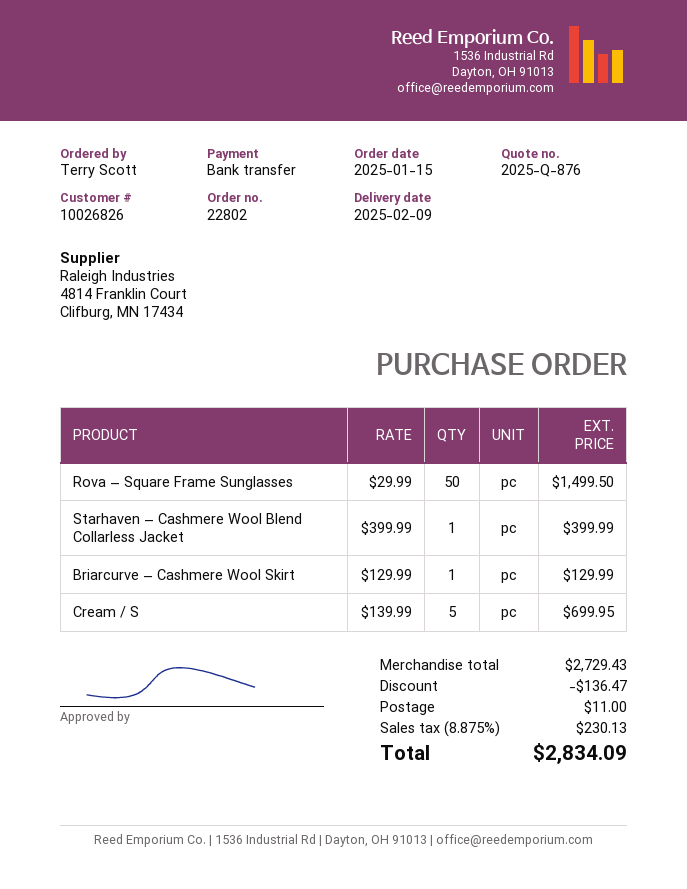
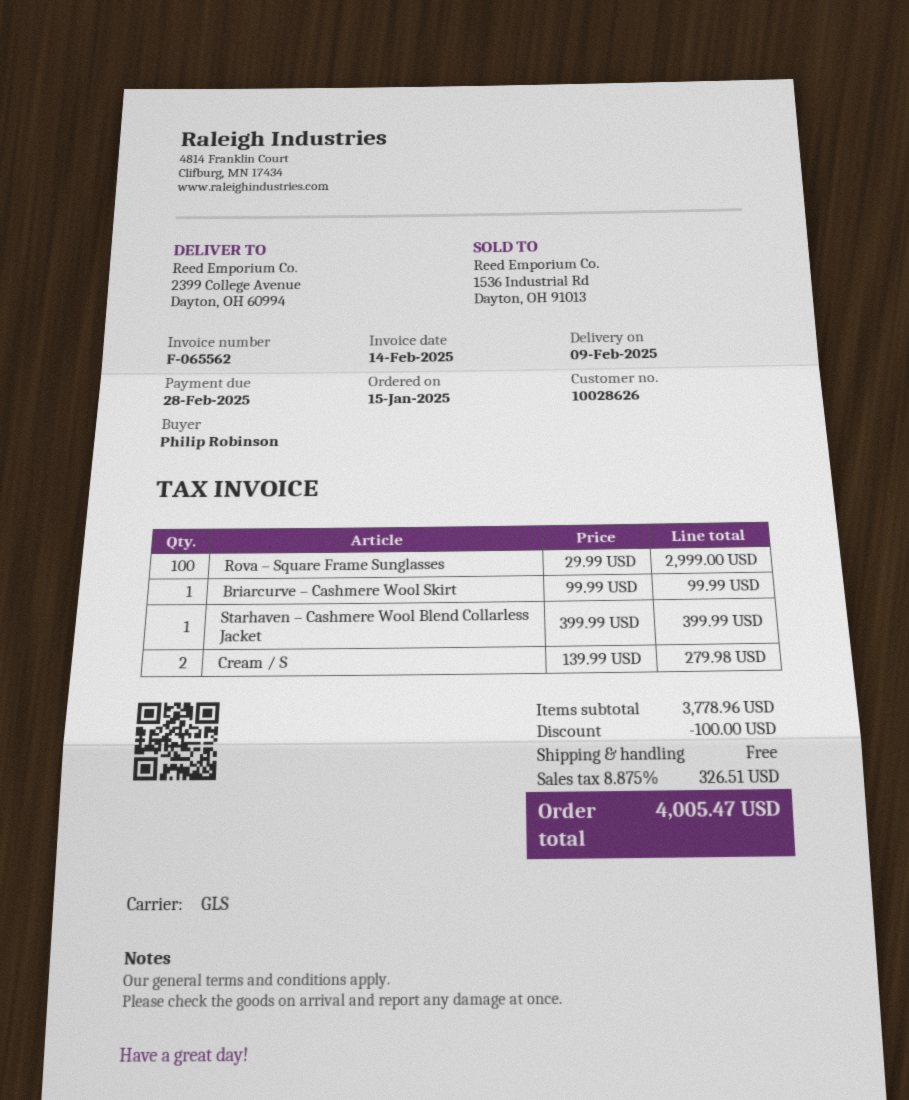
customer number: 10026826 -> 10028626
ordered by: Terry Scott -> Philip Robinson
Rova – Square Frame Sunglasses: 50 x 29.99 = 1499.50 -> 100 x 29.99 = 2999.00
Briarcurve – Cashmere Wool Skirt: 1 x 129.99 = 129.99 -> 1 x 99.99 = 99.99
Cream / S: 5 x 139.99 = 699.95 -> 2 x 139.99 = 279.98
subtotal: 2729.43 -> 3778.96
discount: 136.47 -> 100.00
shipping: 11.00 -> 0.00
tax: 8.875% = 230.13 -> 8.875% = 326.51
total: 2834.09 -> 4005.47

